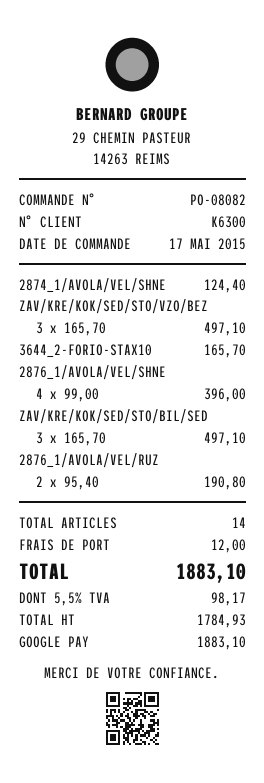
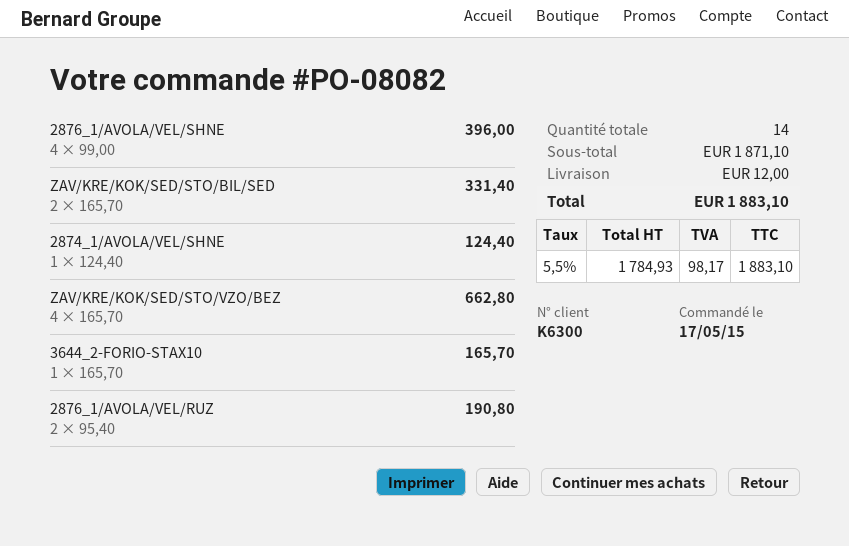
ZAV/KRE/KOK/SED/STO/VZO/BEZ: 3 x 165.70 = 497.10 -> 4 x 165.70 = 662.80
ZAV/KRE/KOK/SED/STO/BIL/SED: 3 x 165.70 = 497.10 -> 2 x 165.70 = 331.40

